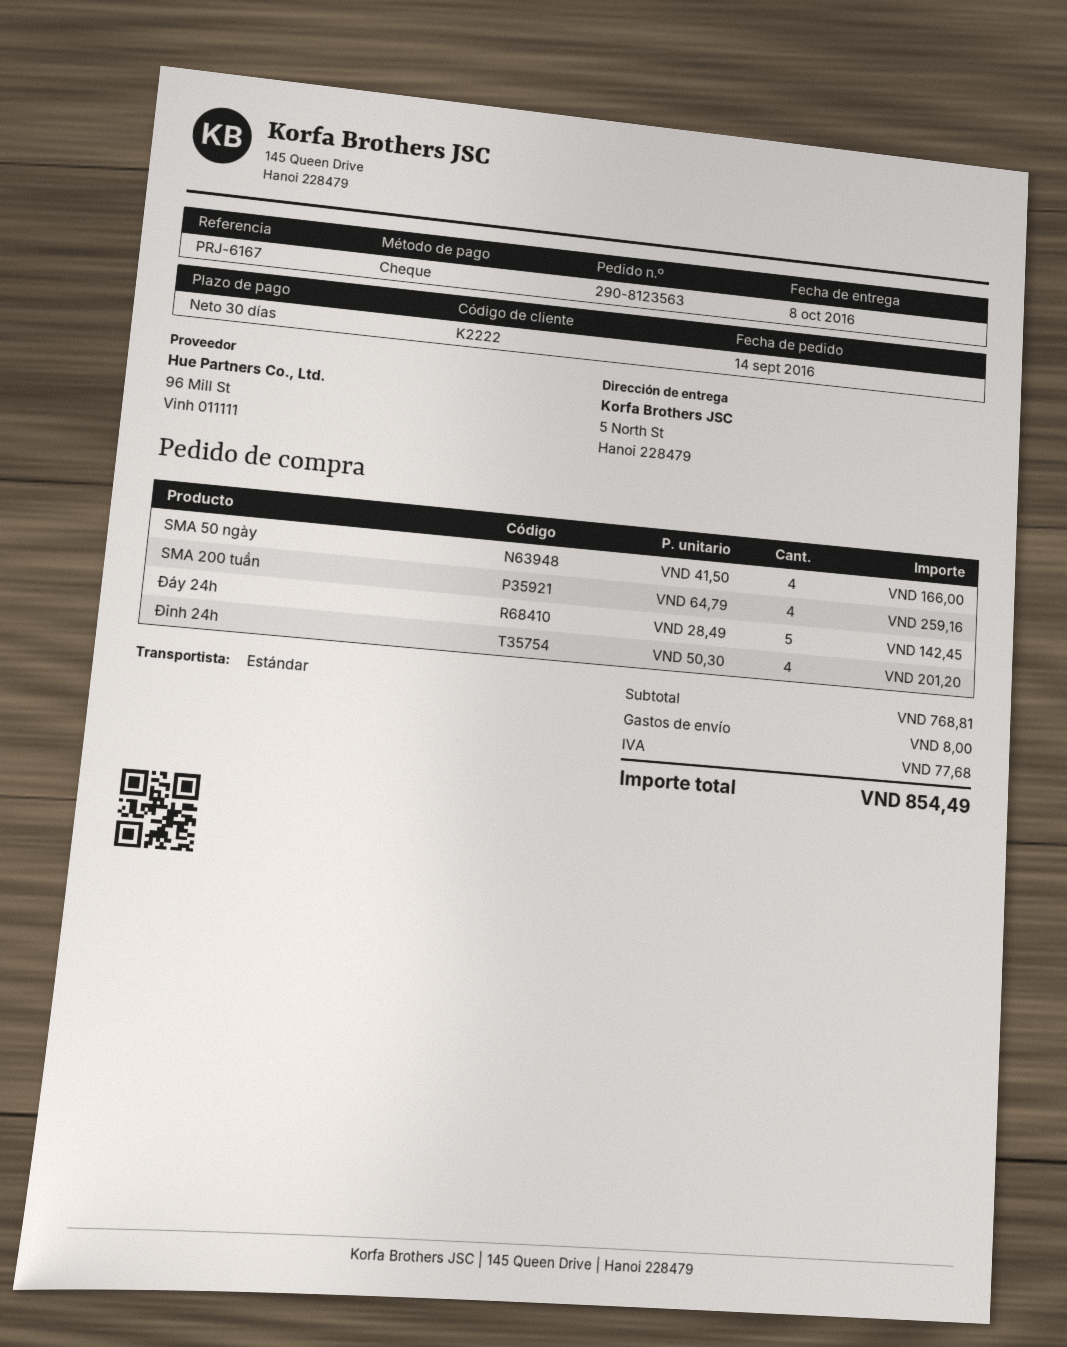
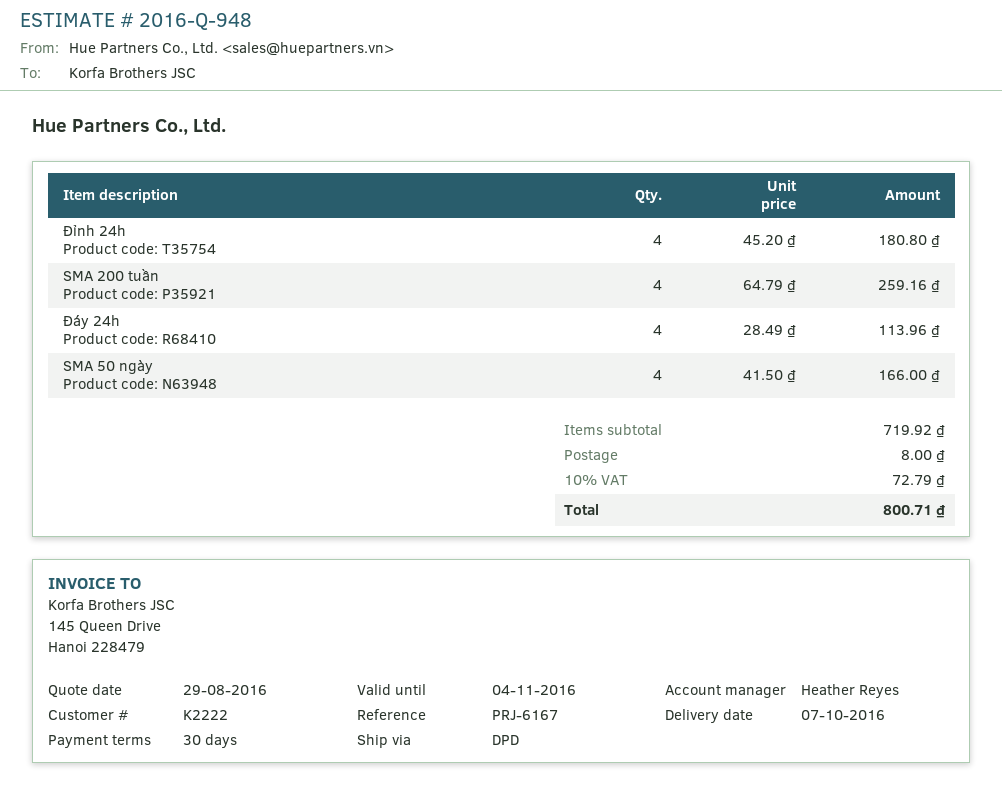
delivery date: 2016-10-08 -> 2016-10-07
shipping method: standard -> DPD
Đáy 24h: 5 x 28.49 = 142.45 -> 4 x 28.49 = 113.96
Đỉnh 24h: 4 x 50.30 = 201.20 -> 4 x 45.20 = 180.80
subtotal: 768.81 -> 719.92
tax: 77.68 -> 72.79
total: 854.49 -> 800.71

